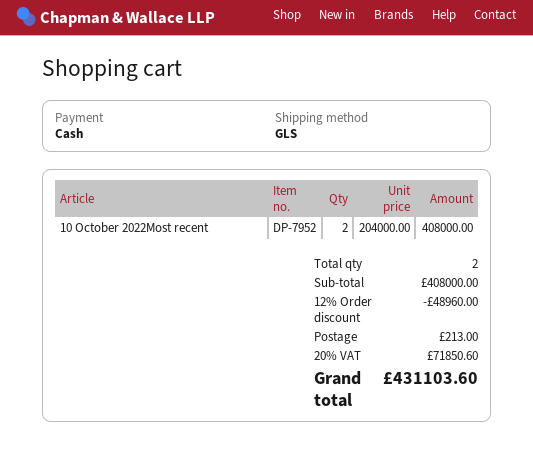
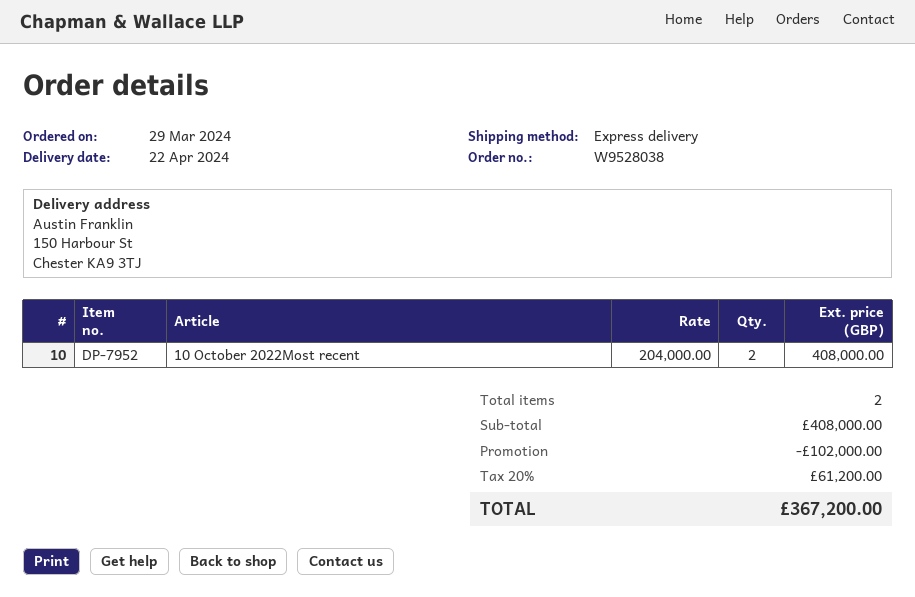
shipping method: GLS -> express
discount: 48960.00 -> 102000.00
shipping: 213.00 -> none
tax: 20% = 71850.60 -> 20% = 61200.00
total: 431103.60 -> 367200.00

